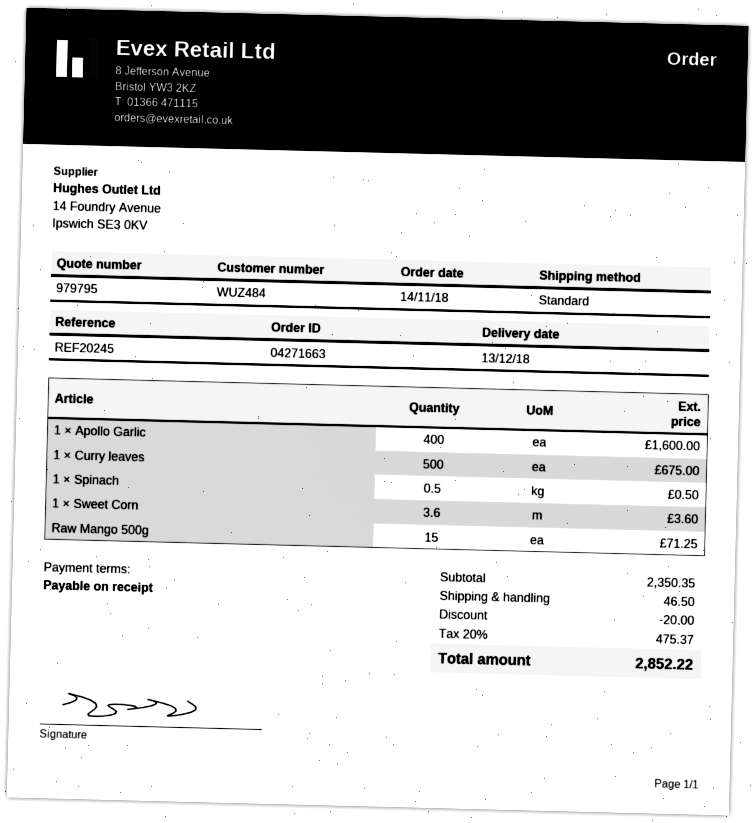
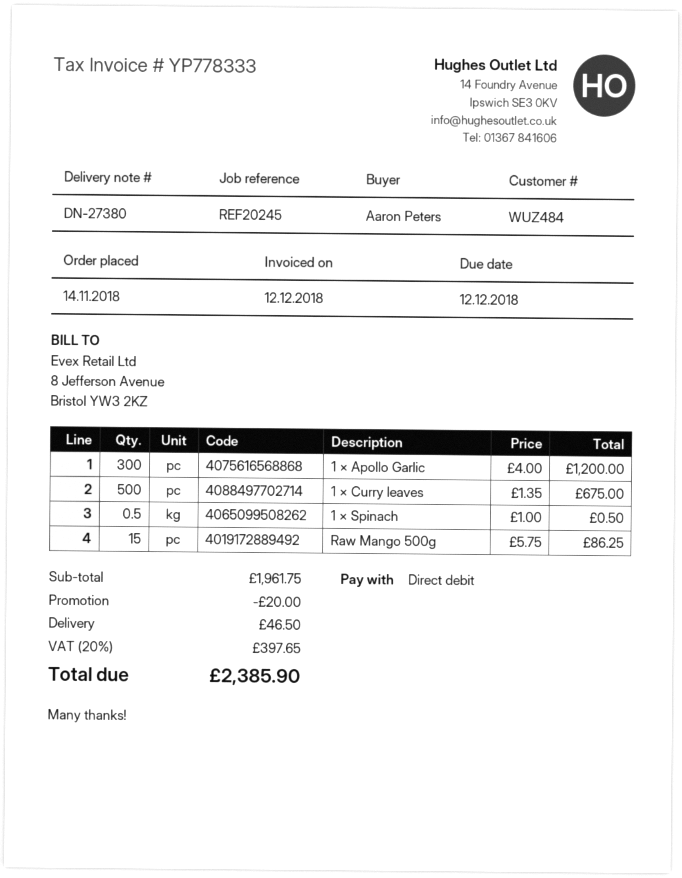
1 × Apollo Garlic: 400 for 1600.00 -> 300 for 1200.00
1 × Sweet Corn: 3.6 for 3.60 -> none
Raw Mango 500g: 15 for 71.25 -> 15 for 86.25
subtotal: 2350.35 -> 1961.75
tax: 20% = 475.37 -> 20% = 397.65
total: 2852.22 -> 2385.90

